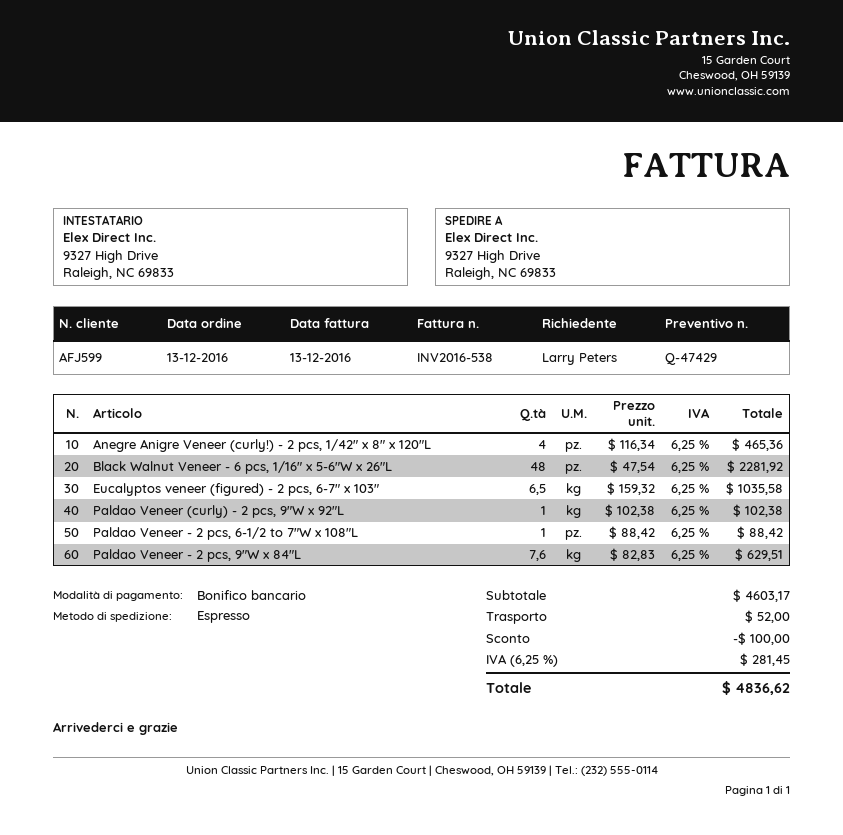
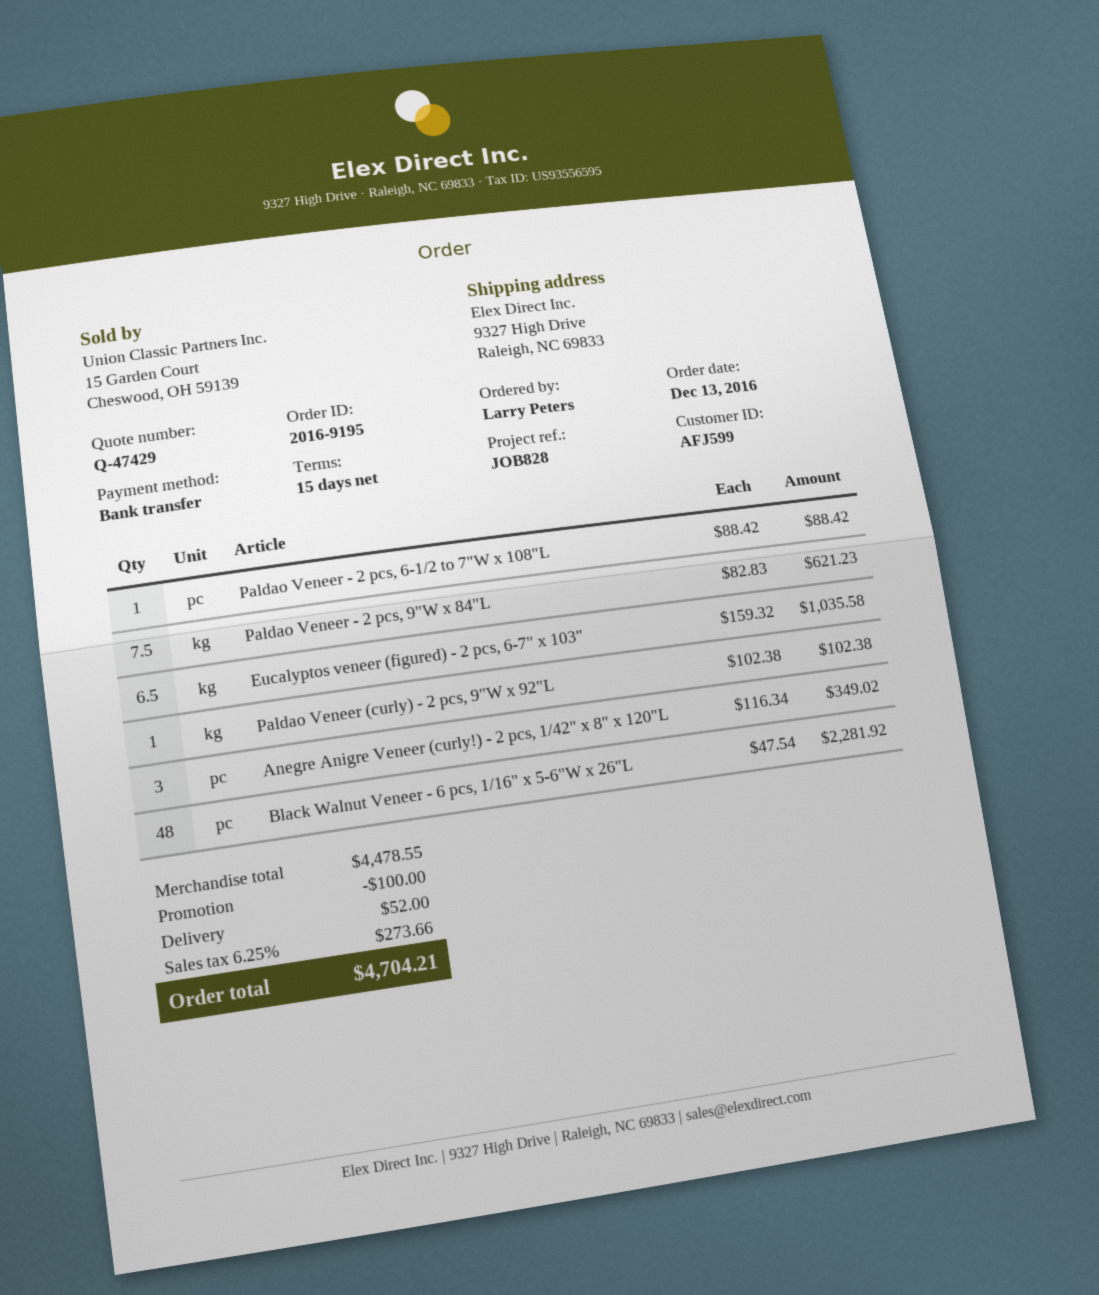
Anegre Anigre Veneer (curly!) - 2 pcs, 1/42" x 8" x 120"L: 4 x 116.34 = 465.36 -> 3 x 116.34 = 349.02
Paldao Veneer - 2 pcs, 9"W x 84"L: 7.6 x 82.83 = 629.51 -> 7.5 x 82.83 = 621.23
subtotal: 4603.17 -> 4478.55
tax: 6.25% = 281.45 -> 6.25% = 273.66
total: 4836.62 -> 4704.21

